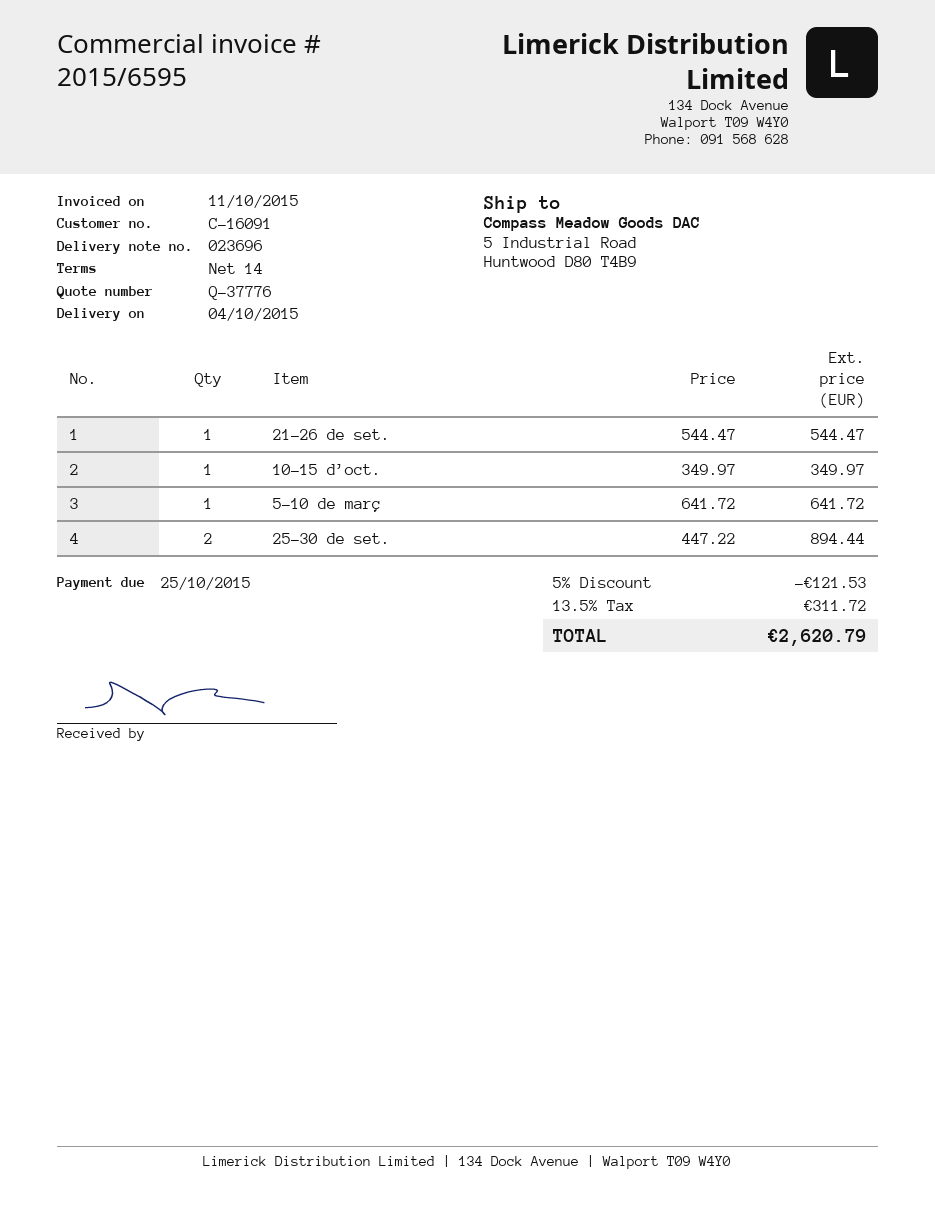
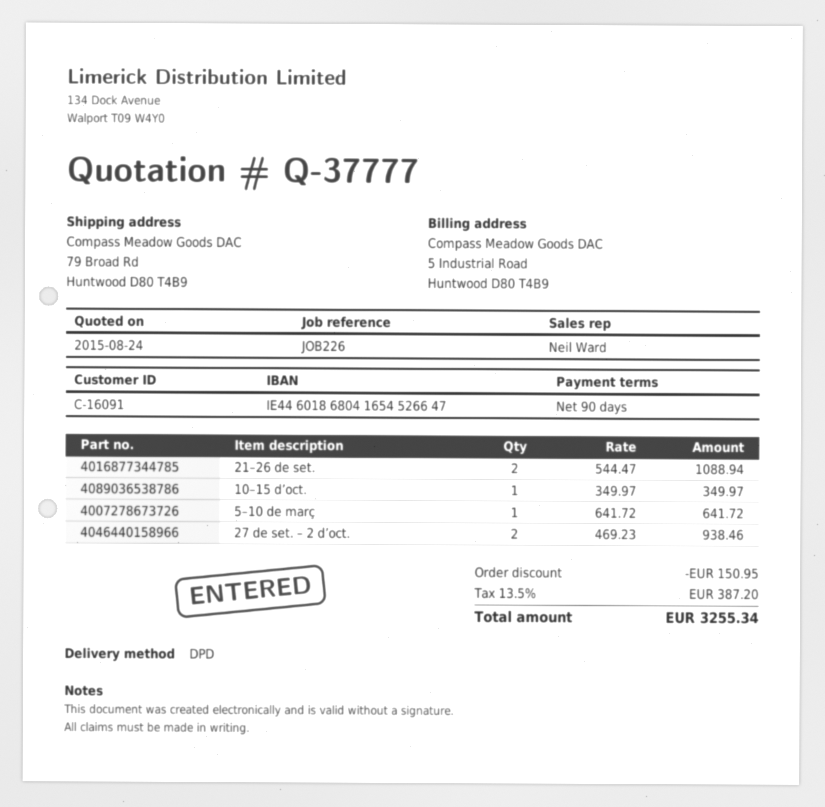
quote number: Q-37776 -> Q-37777
payment terms: 14 days -> 90 days
ship to: 5 Industrial Road, Huntwood D80 T4B9 -> 79 Broad Rd, Huntwood D80 T4B9
21–26 de set.: 1 x 544.47 = 544.47 -> 2 x 544.47 = 1088.94
25–30 de set.: 2 x 447.22 = 894.44 -> none
27 de set. – 2 d’oct.: none -> 2 x 469.23 = 938.46
discount: 121.53 -> 150.95
tax: 13.5% = 311.72 -> 13.5% = 387.20
total: 2620.79 -> 3255.34

